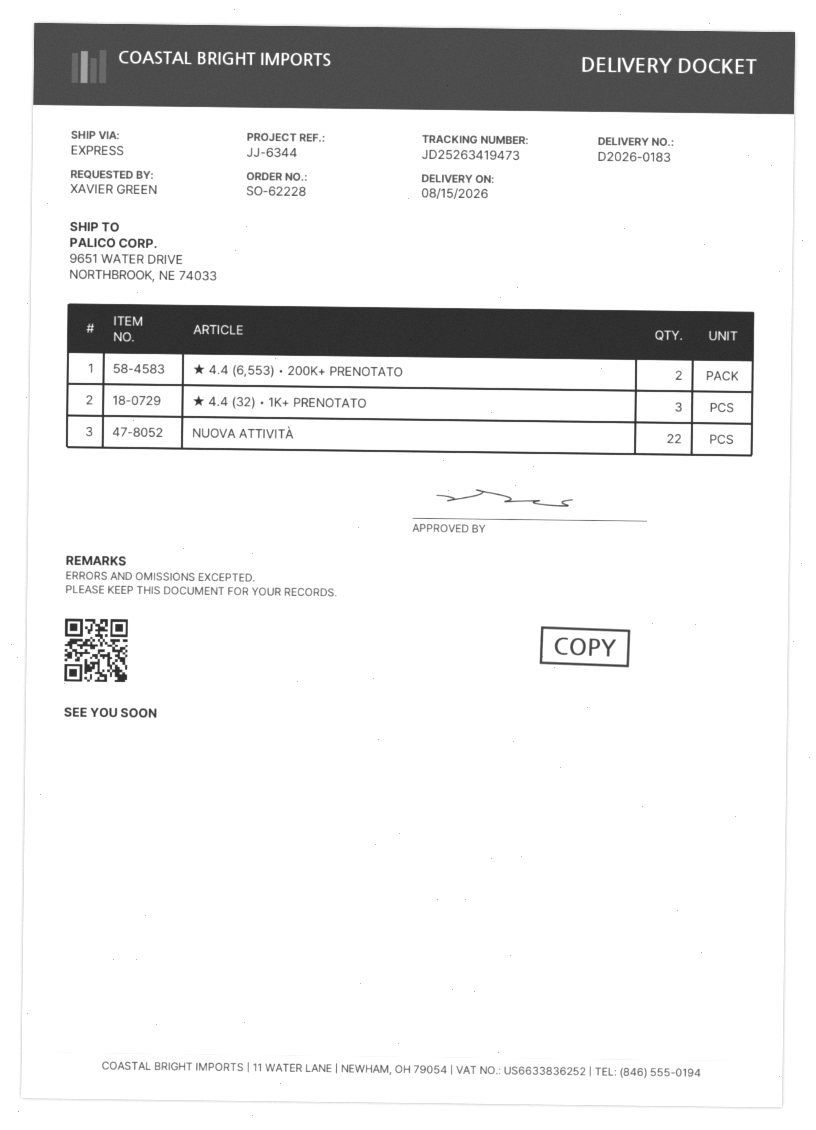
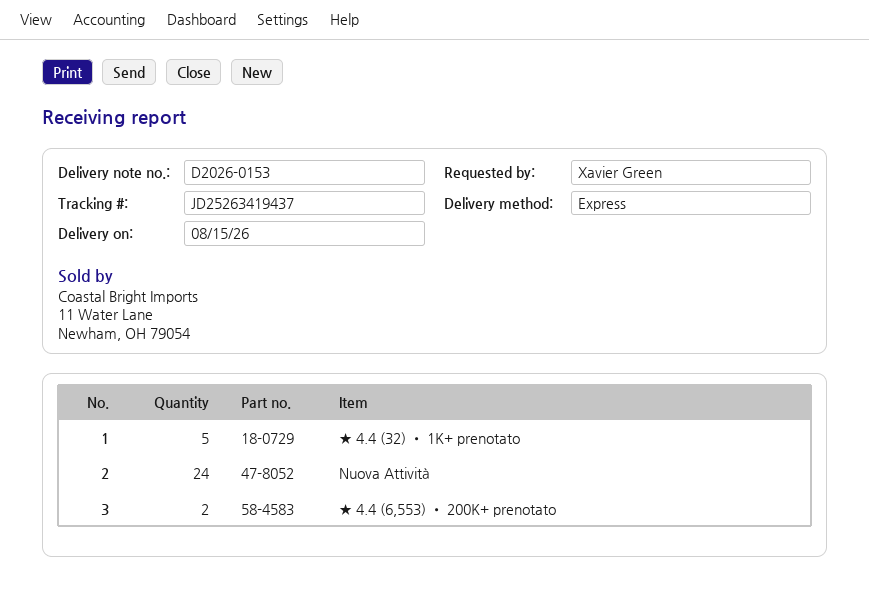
delivery note number: D2026-0183 -> D2026-0153
tracking number: JD25263419473 -> JD25263419437
★ 4.4 (32) • 1K+ PRENOTATO: 3 -> 5
NUOVA ATTIVITÀ: 22 -> 24

